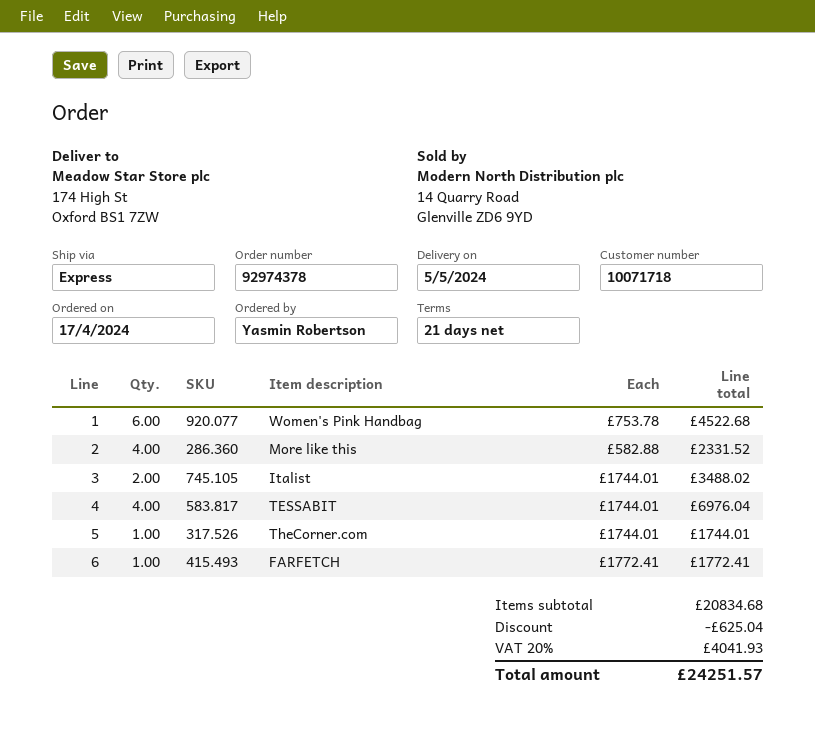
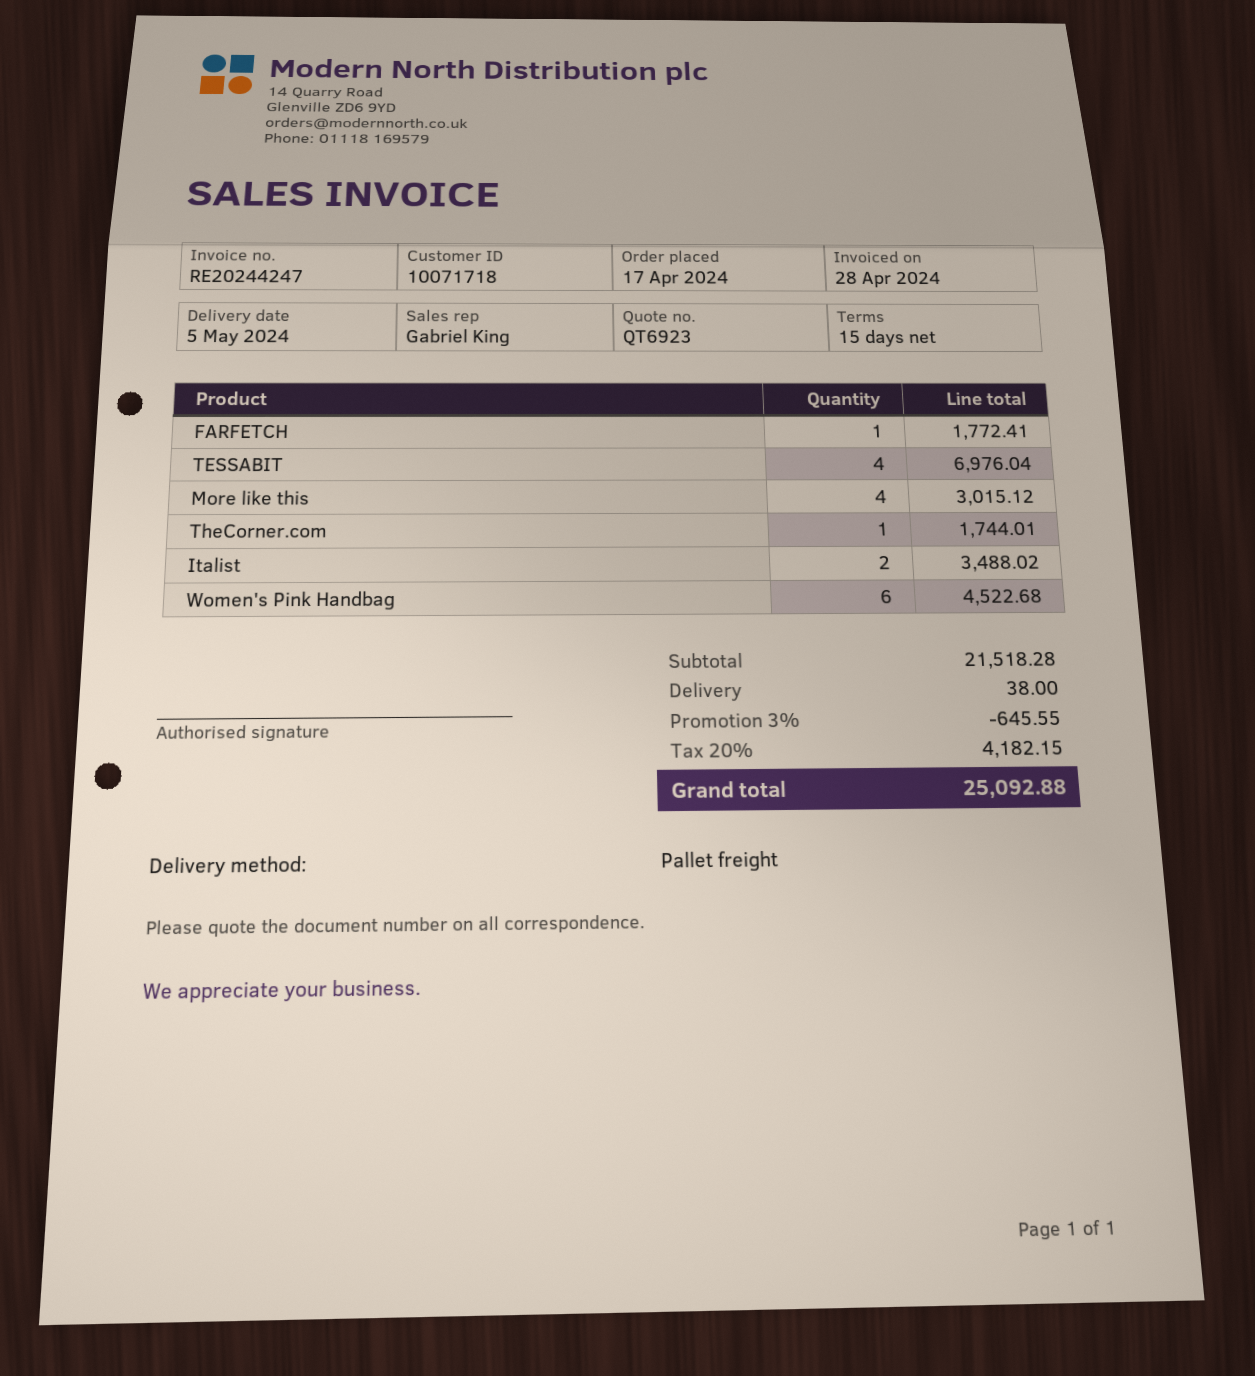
payment terms: 21 days -> 15 days
shipping method: express -> pallet freight
More like this: 4 for 2331.52 -> 4 for 3015.12
subtotal: 20834.68 -> 21518.28
discount: 625.04 -> 645.55
shipping: none -> 38.00
tax: 20% = 4041.93 -> 20% = 4182.15
total: 24251.57 -> 25092.88

